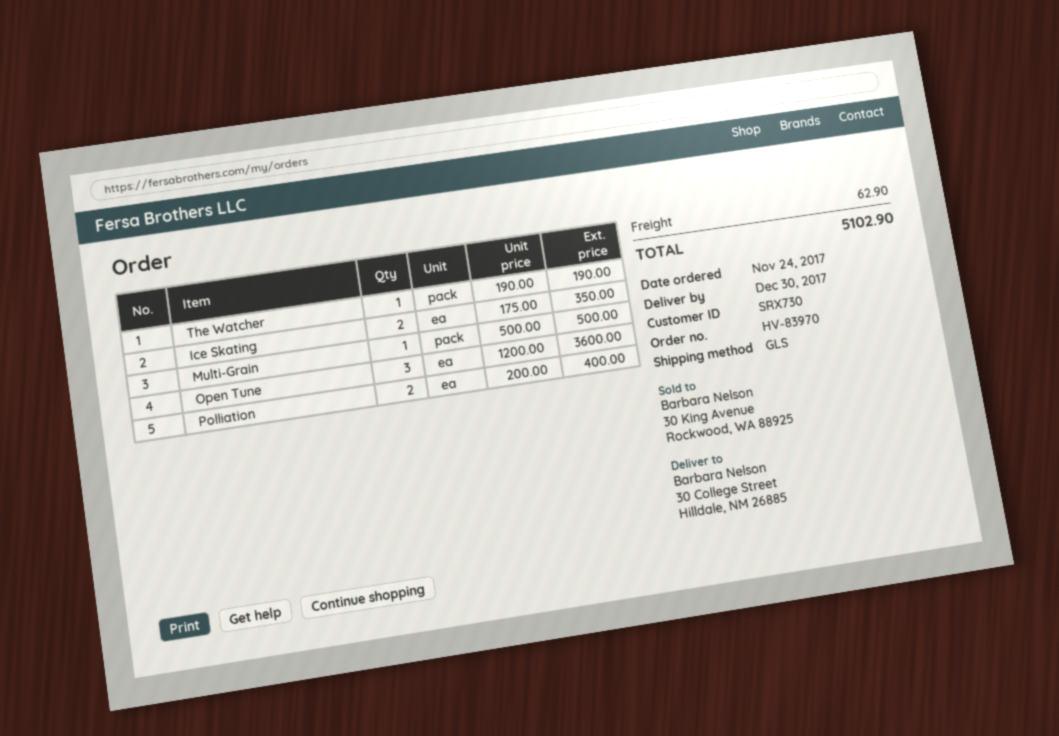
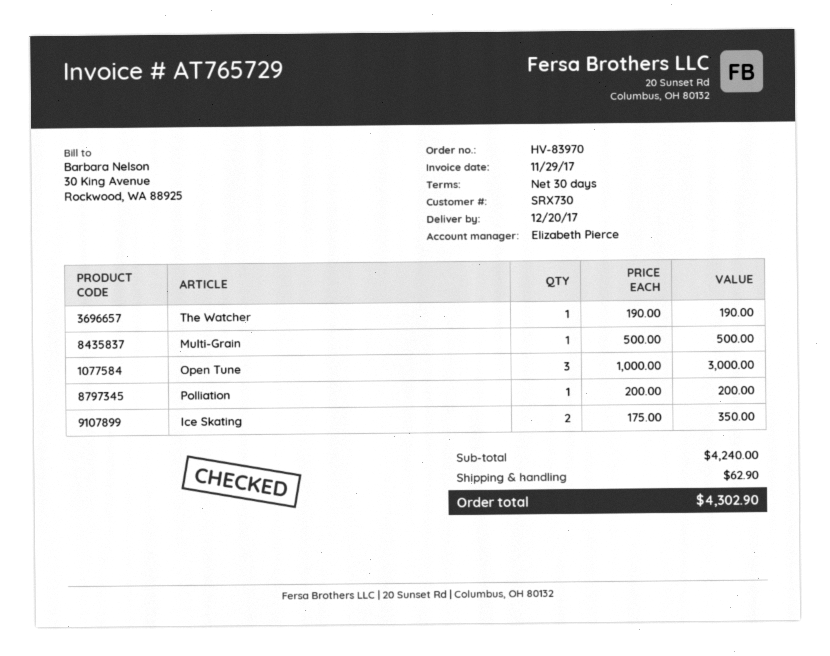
delivery date: 2017-12-30 -> 2017-12-20
Open Tune: 3 x 1200.00 = 3600.00 -> 3 x 1000.00 = 3000.00
Polliation: 2 x 200.00 = 400.00 -> 1 x 200.00 = 200.00
total: 5102.90 -> 4302.90

